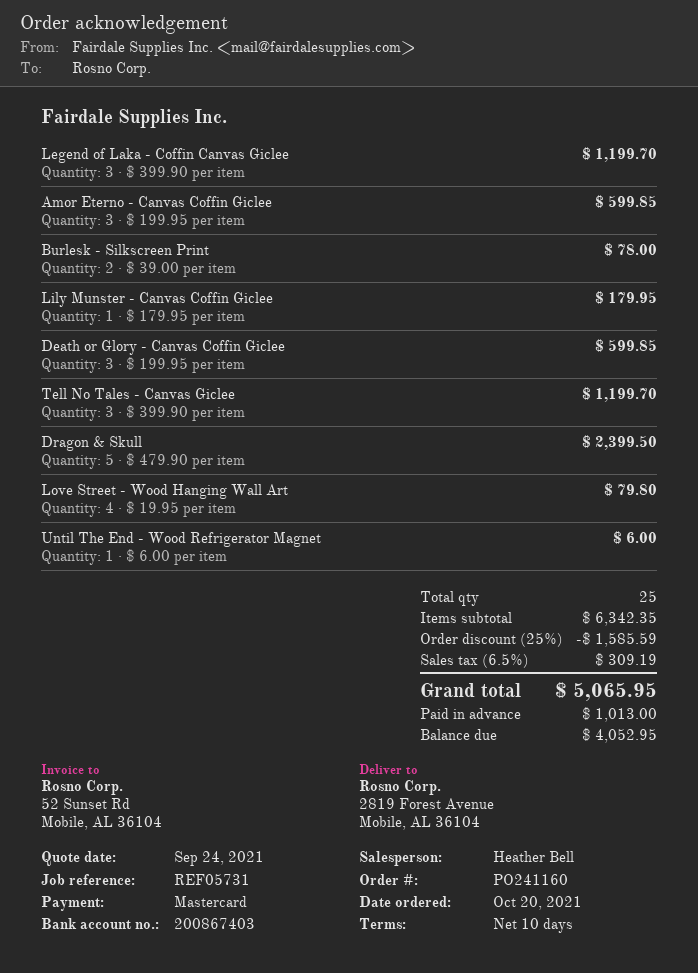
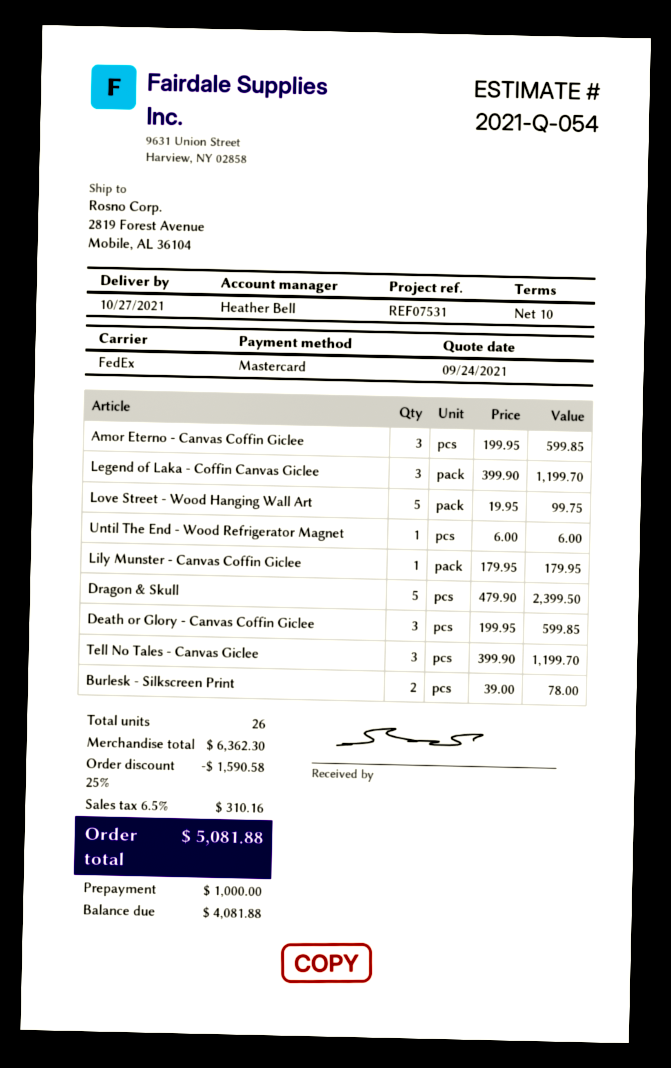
reference: REF05731 -> REF07531
Love Street - Wood Hanging Wall Art: 4 x 19.95 = 79.80 -> 5 x 19.95 = 99.75
total quantity: 25 -> 26
subtotal: 6342.35 -> 6362.30
discount: 25% = 1585.59 -> 25% = 1590.58
tax: 6.5% = 309.19 -> 6.5% = 310.16
total: 5065.95 -> 5081.88
deposit: 1013.00 -> 1000.00
balance: 4052.95 -> 4081.88

